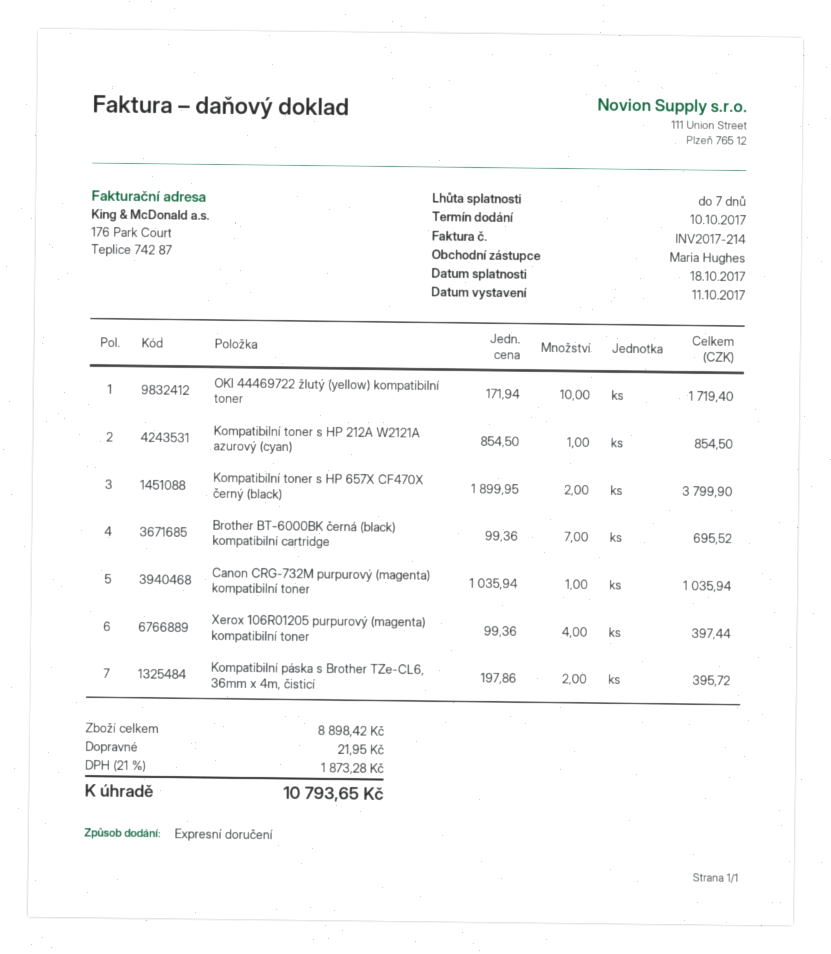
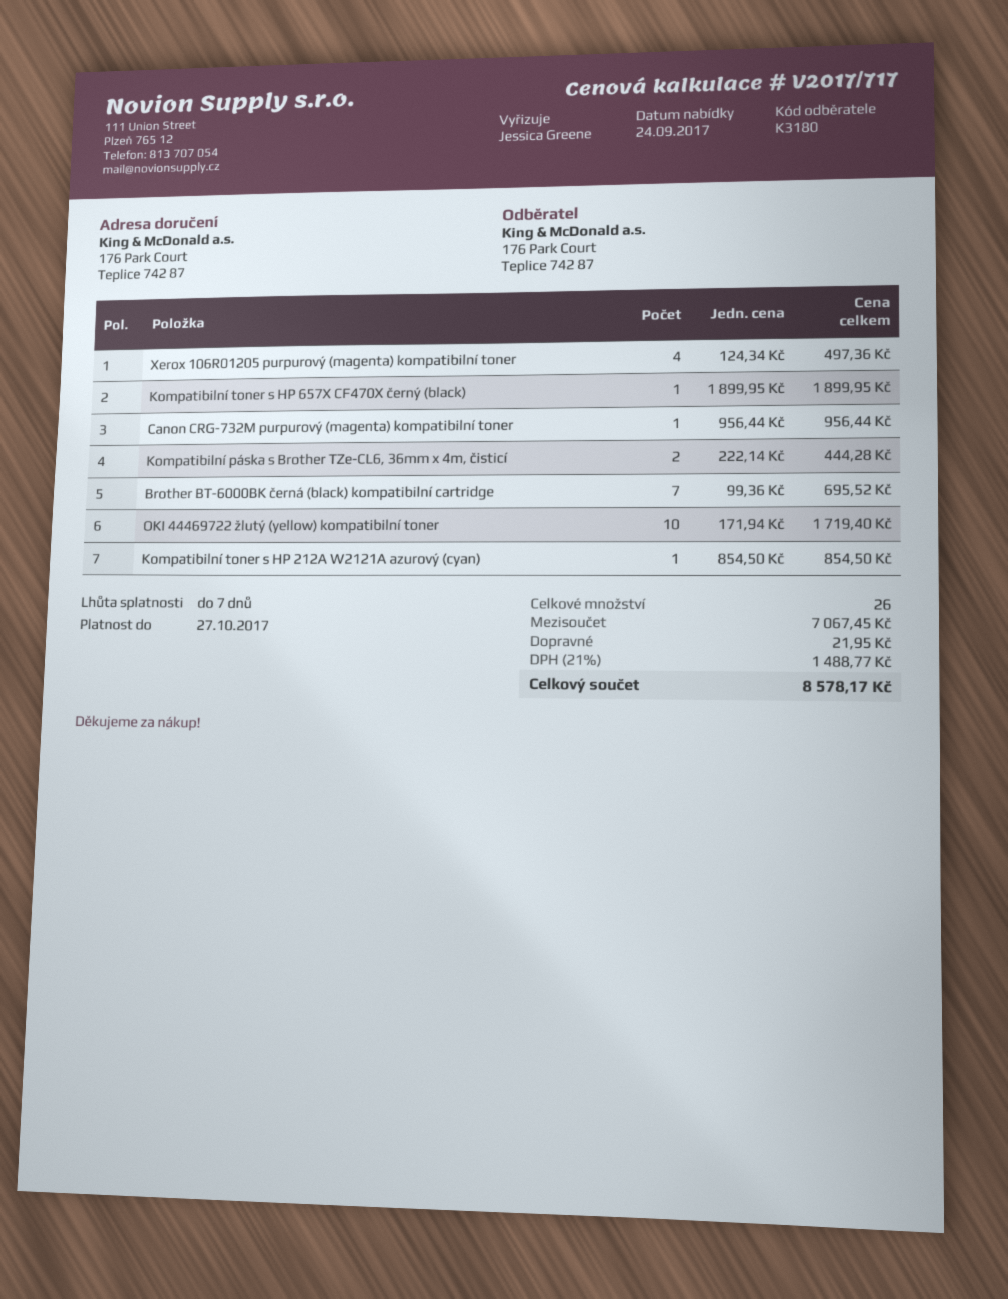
sales rep: Maria Hughes -> Jessica Greene
Kompatibilní toner s HP 657X CF470X černý (black): 2 x 1899.95 = 3799.90 -> 1 x 1899.95 = 1899.95
Canon CRG-732M purpurový (magenta) kompatibilní toner: 1 x 1035.94 = 1035.94 -> 1 x 956.44 = 956.44
Xerox 106R01205 purpurový (magenta) kompatibilní toner: 4 x 99.36 = 397.44 -> 4 x 124.34 = 497.36
Kompatibilní páska s Brother TZe-CL6, 36mm x 4m, čisticí: 2 x 197.86 = 395.72 -> 2 x 222.14 = 444.28
subtotal: 8898.42 -> 7067.45
tax: 21% = 1873.28 -> 21% = 1488.77
total: 10793.65 -> 8578.17

